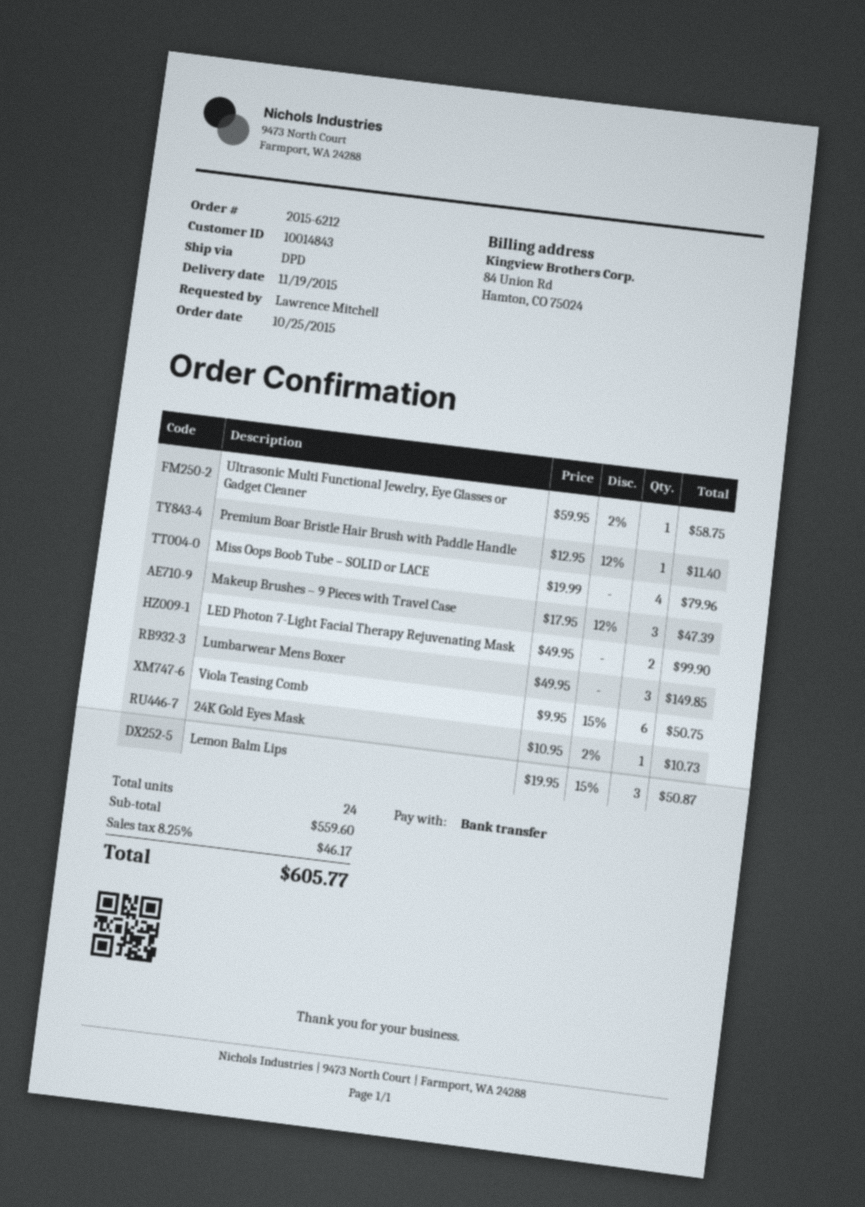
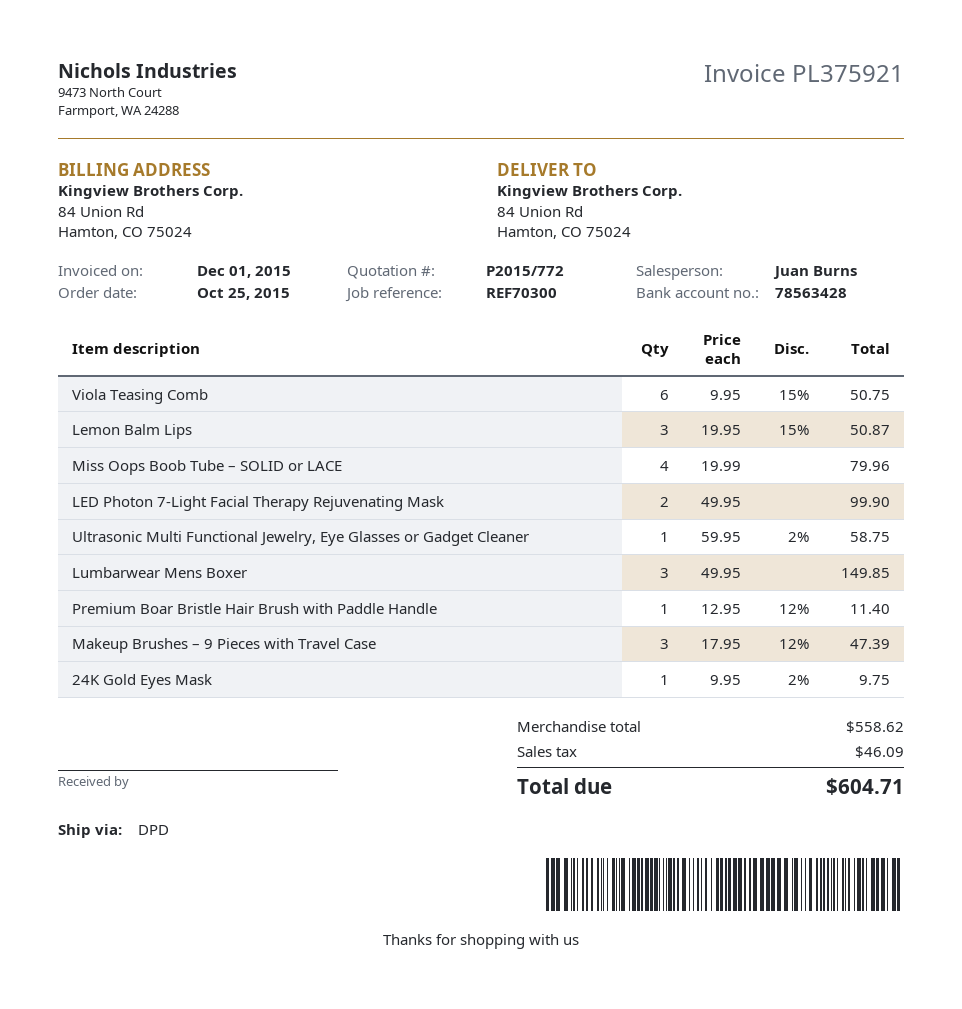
24K Gold Eyes Mask: 1 x 10.95 - 2% = 10.73 -> 1 x 9.95 - 2% = 9.75
subtotal: 559.60 -> 558.62
tax: 46.17 -> 46.09
total: 605.77 -> 604.71

